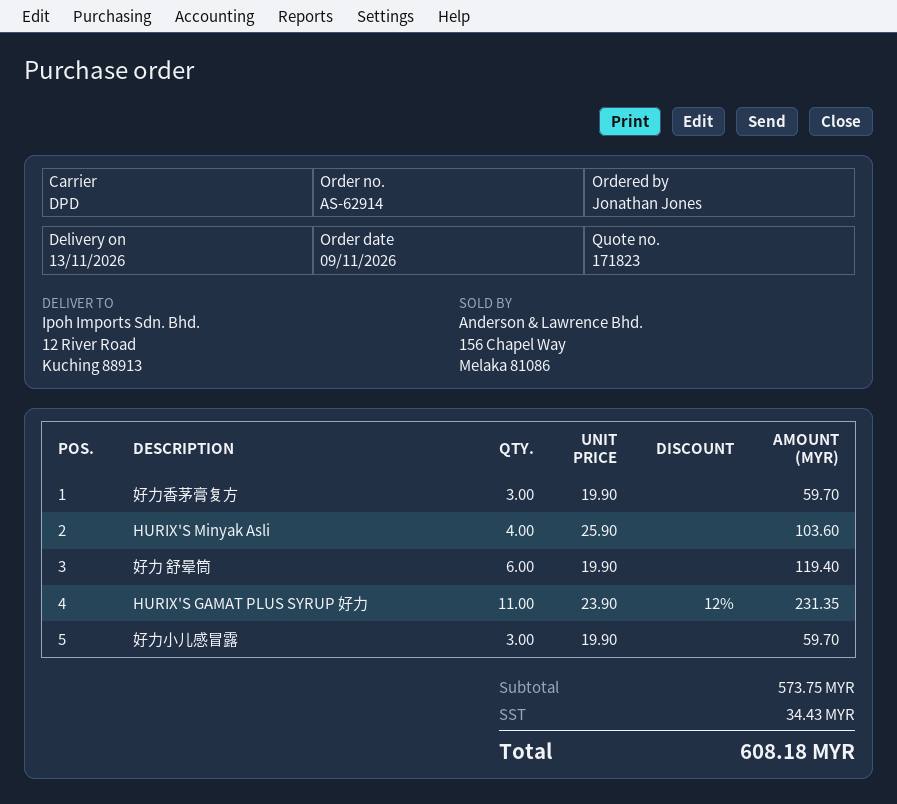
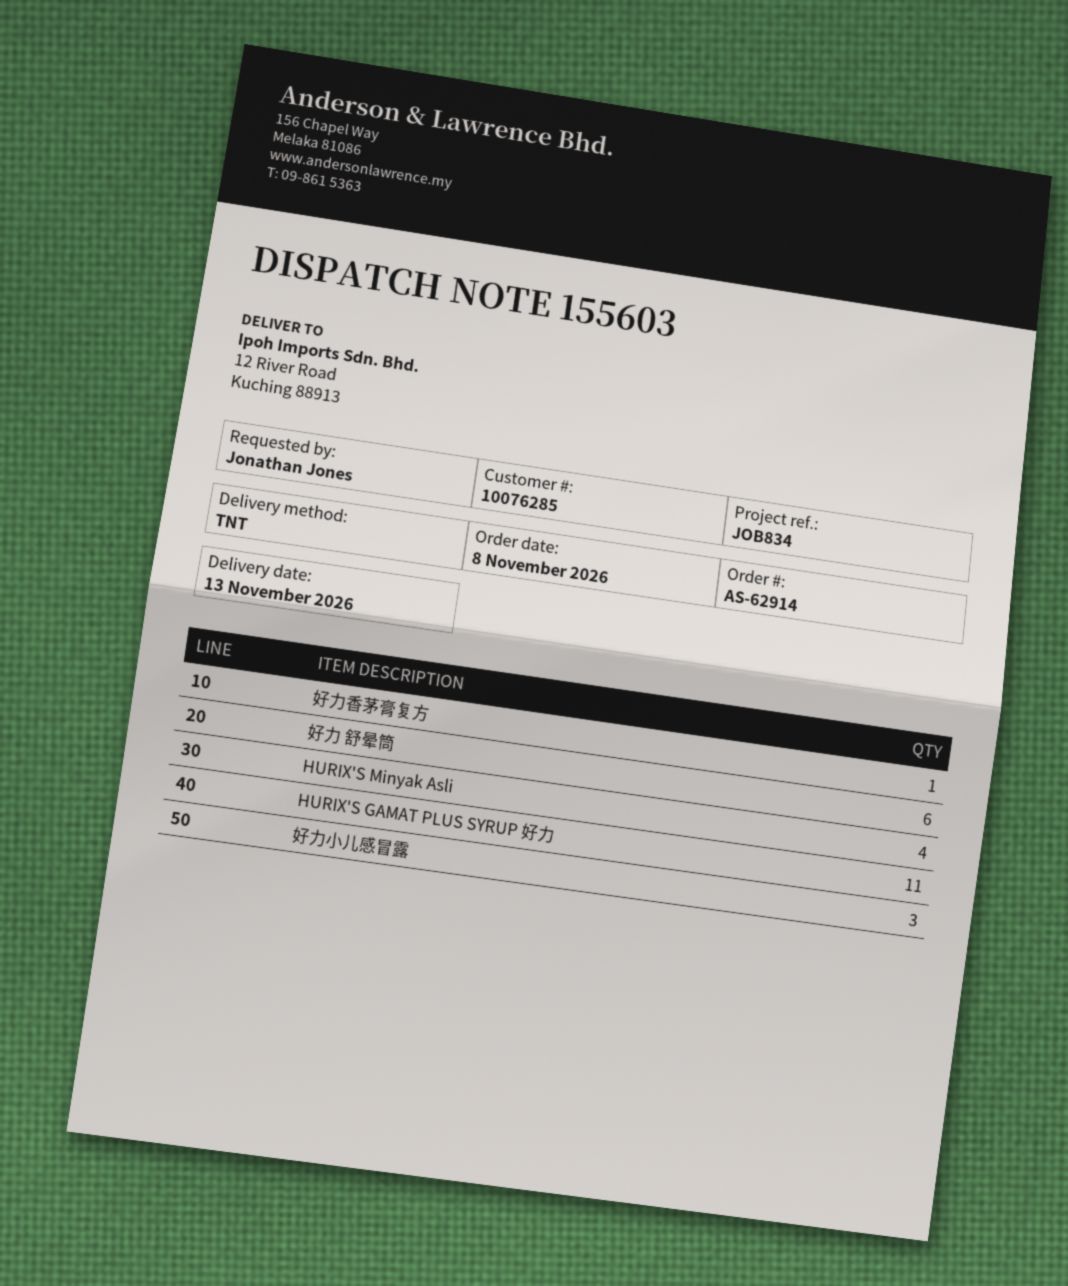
order date: 2026-11-09 -> 2026-11-08
shipping method: DPD -> TNT
好力香茅膏复方: 3 -> 1

